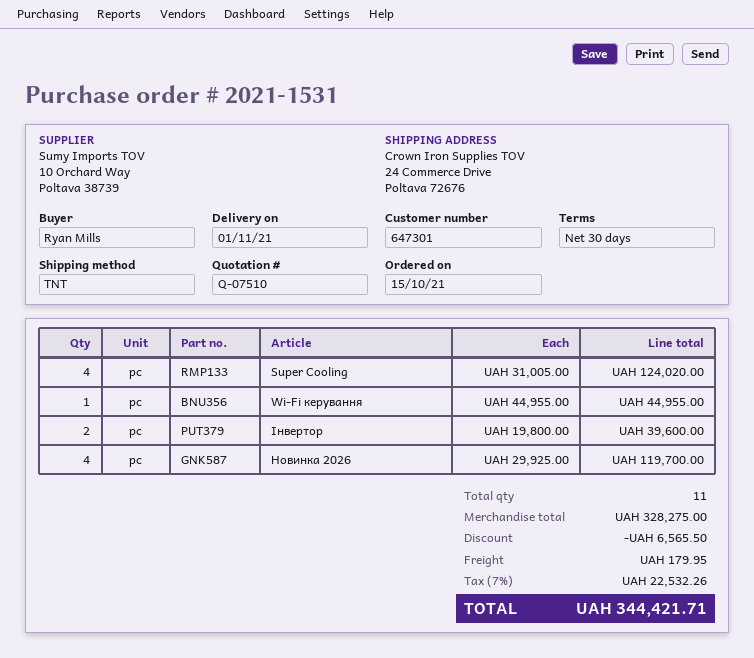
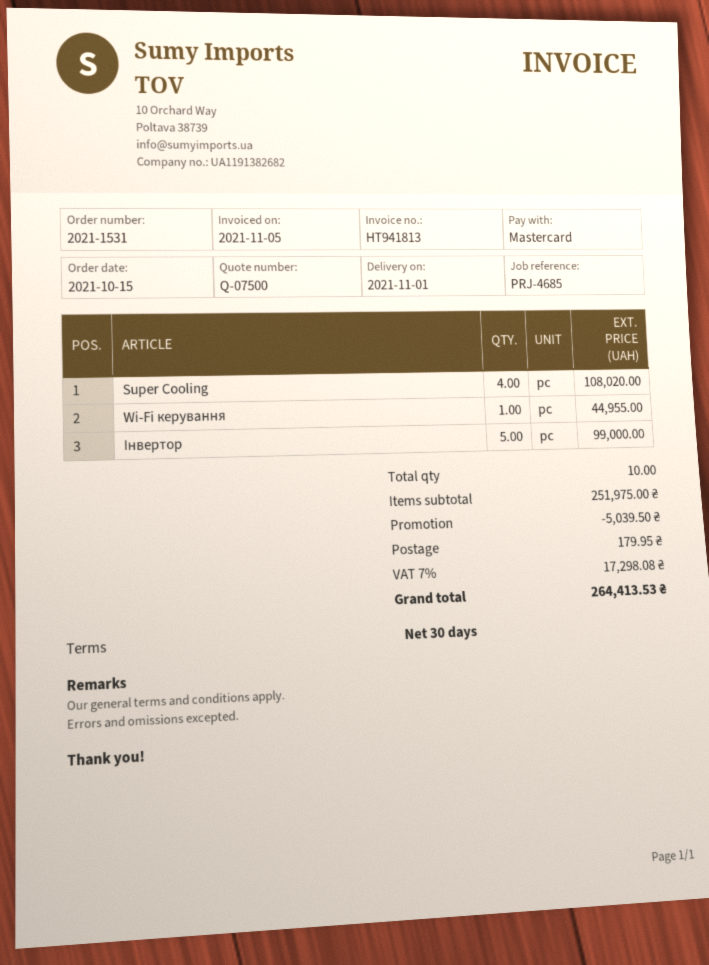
quote number: Q-07510 -> Q-07500
Super Cooling: 4 for 124020.00 -> 4 for 108020.00
Інвертор: 2 for 39600.00 -> 5 for 99000.00
Новинка 2026: 4 for 119700.00 -> none
total quantity: 11 -> 10
subtotal: 328275.00 -> 251975.00
discount: 6565.50 -> 5039.50
tax: 7% = 22532.26 -> 7% = 17298.08
total: 344421.71 -> 264413.53

